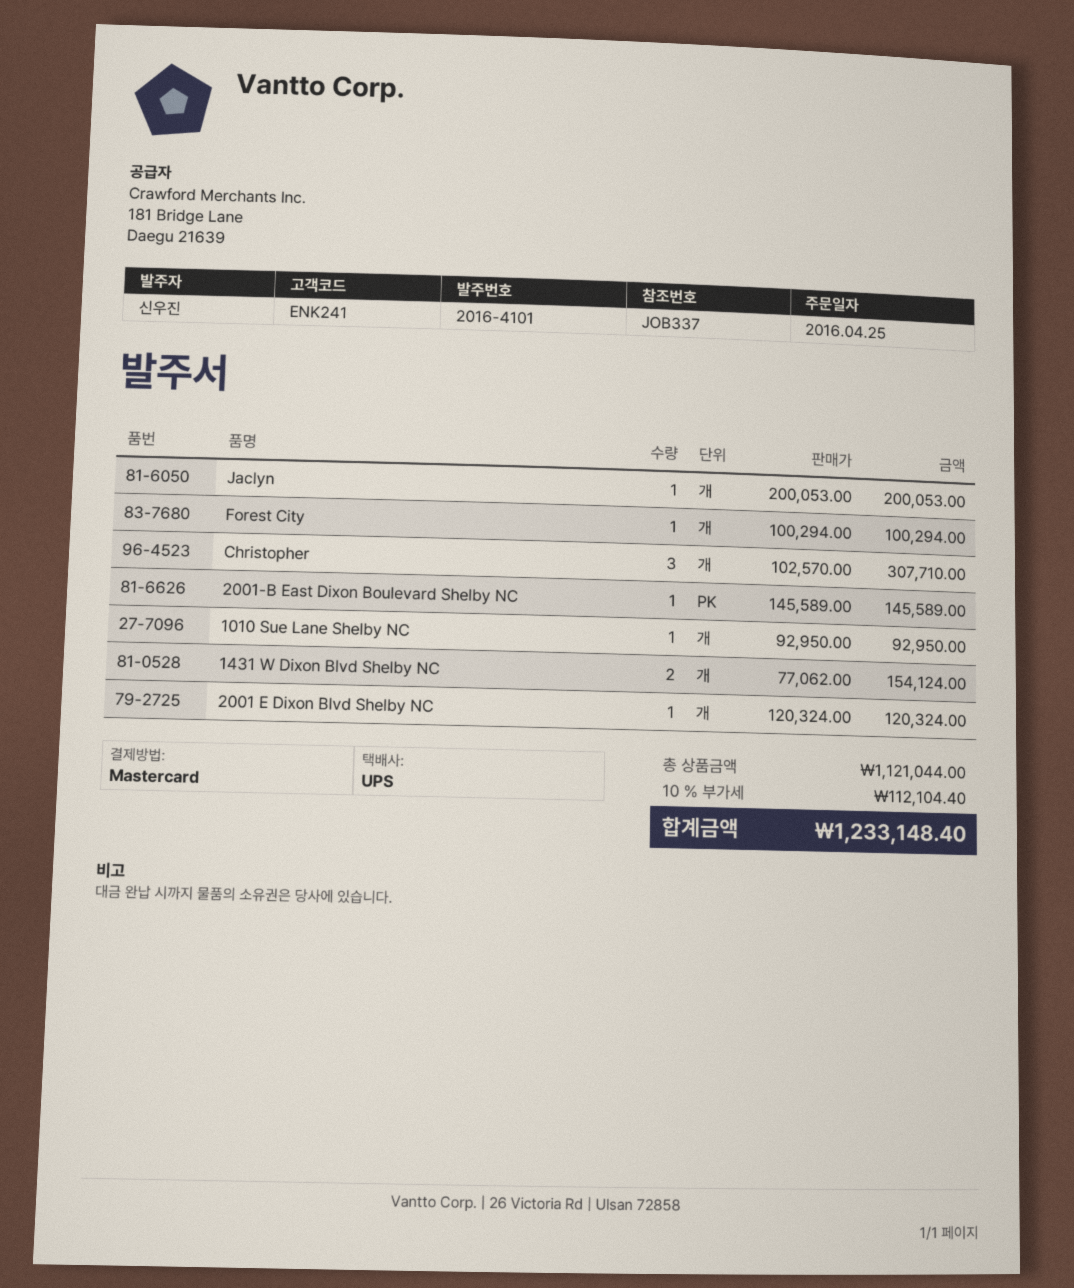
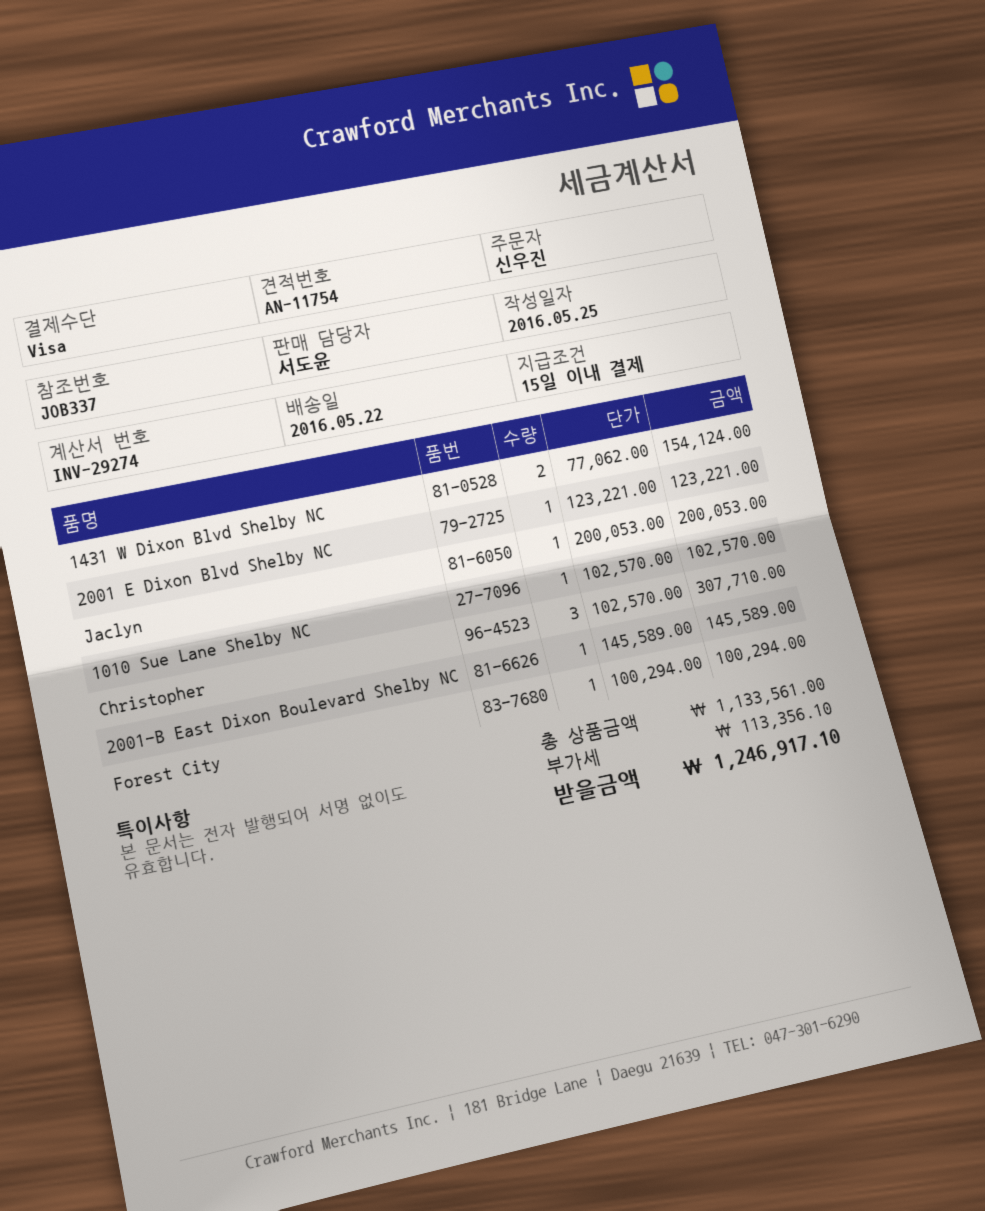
payment method: Mastercard -> Visa
1010 Sue Lane Shelby NC: 1 x 92950.00 = 92950.00 -> 1 x 102570.00 = 102570.00
2001 E Dixon Blvd Shelby NC: 1 x 120324.00 = 120324.00 -> 1 x 123221.00 = 123221.00
subtotal: 1121044.00 -> 1133561.00
tax: 112104.40 -> 113356.10
total: 1233148.40 -> 1246917.10

